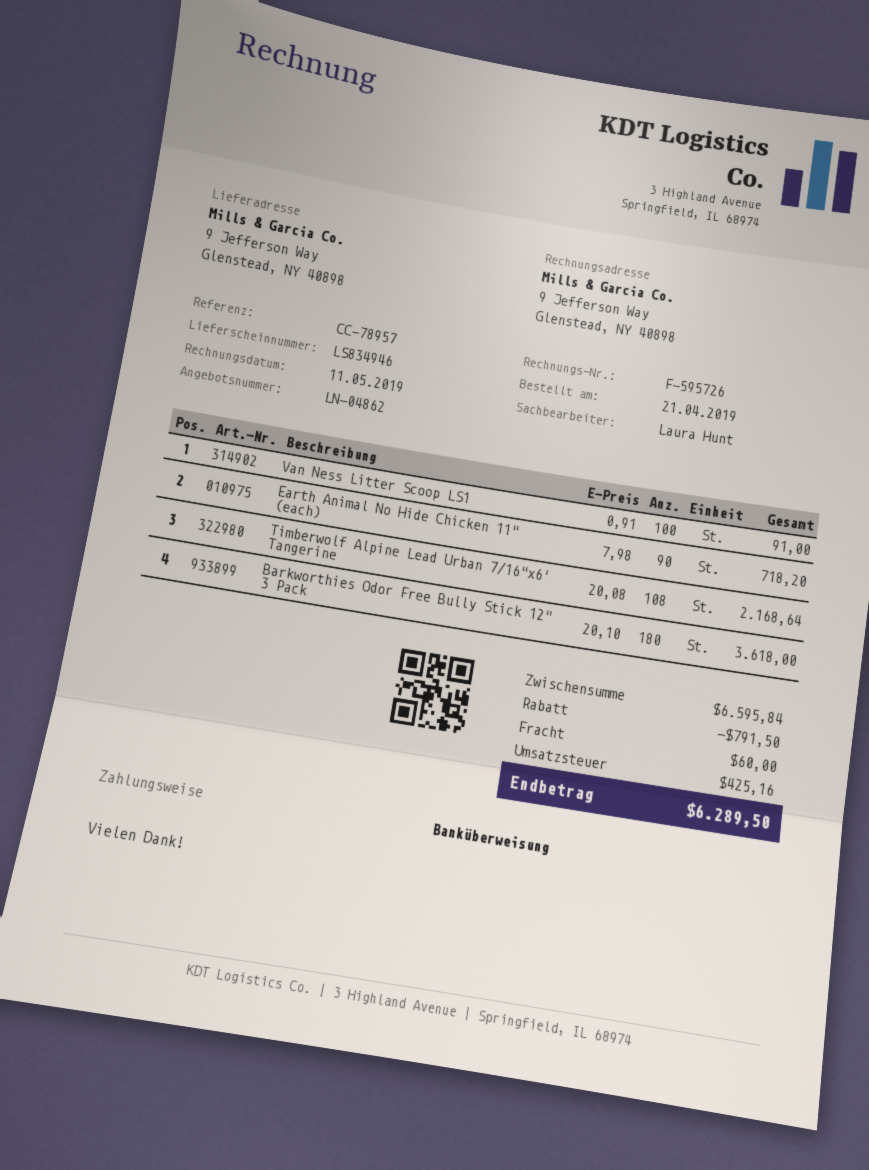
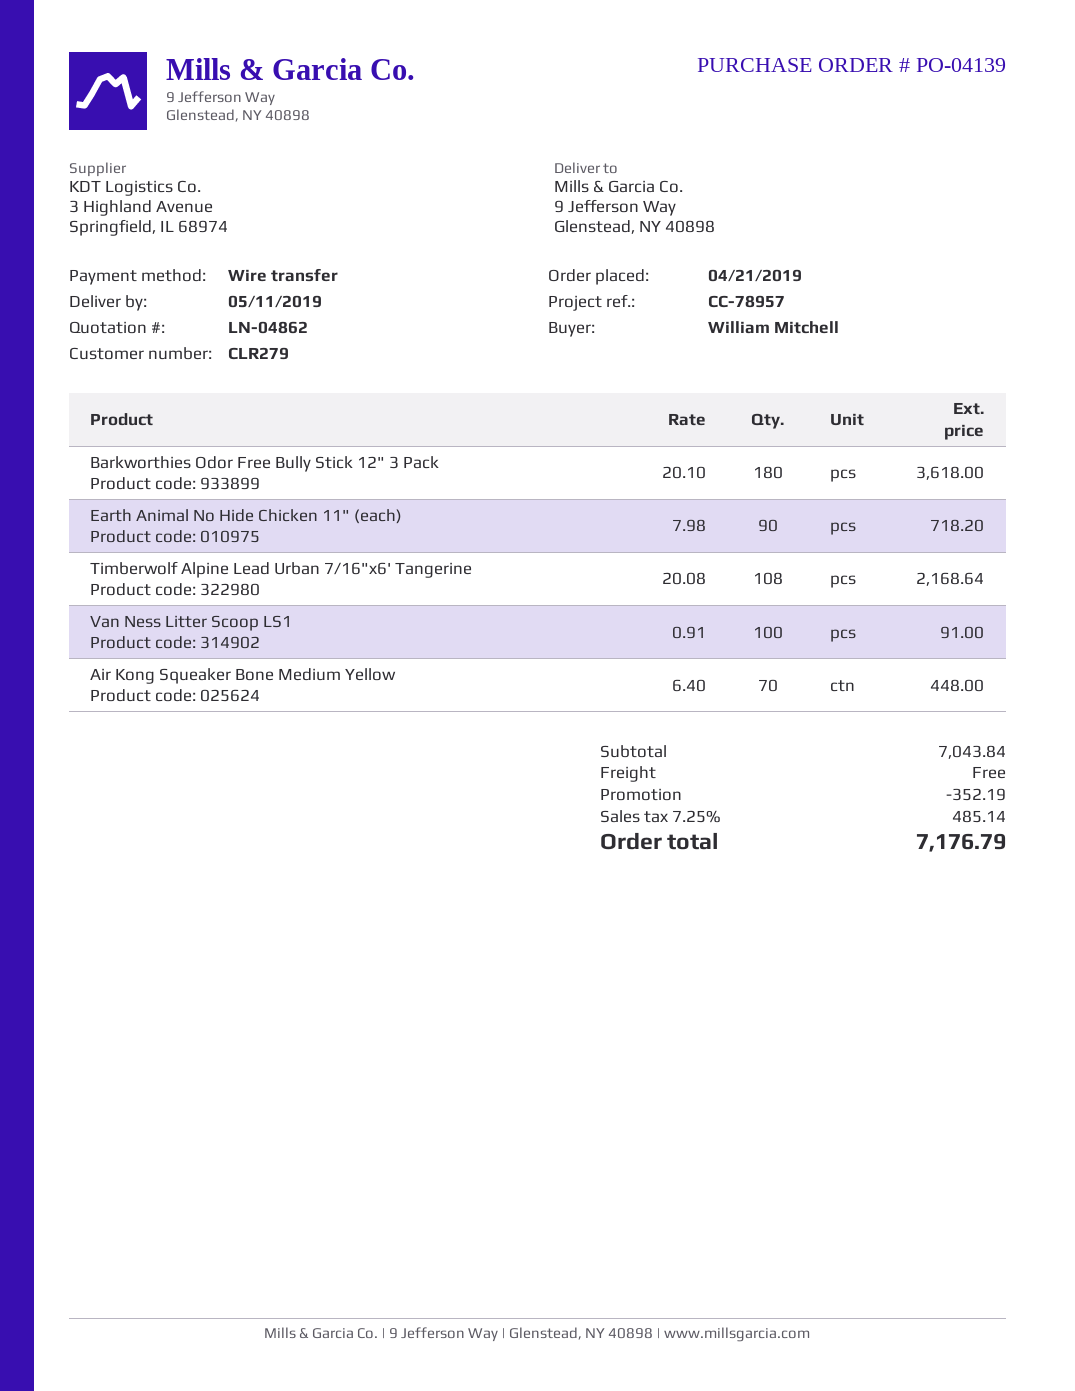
Air Kong Squeaker Bone Medium Yellow: none -> 70 x 6.40 = 448.00
subtotal: 6595.84 -> 7043.84
discount: 791.50 -> 352.19
shipping: 60.00 -> 0.00
tax: 425.16 -> 485.14
total: 6289.50 -> 7176.79

